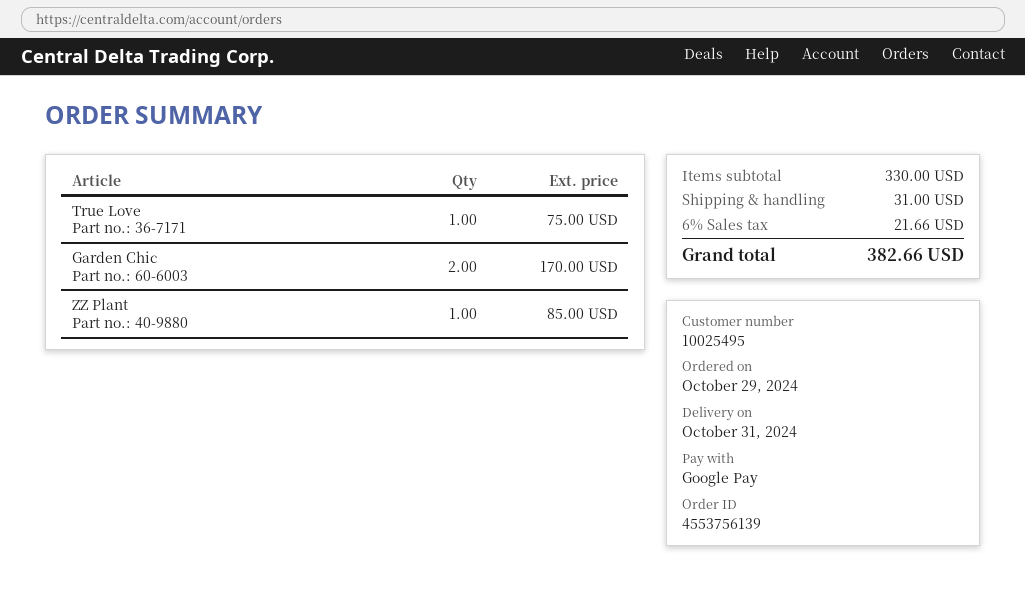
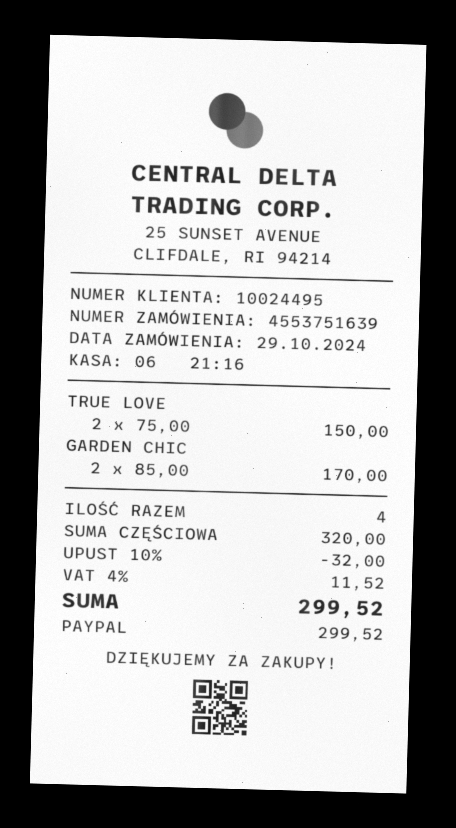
order number: 4553756139 -> 4553751639
customer number: 10025495 -> 10024495
payment method: Google Pay -> PayPal
True Love: 1 for 75.00 -> 2 for 150.00
ZZ Plant: 1 for 85.00 -> none
subtotal: 330.00 -> 320.00
discount: none -> 10% = 32.00
shipping: 31.00 -> none
tax: 6% = 21.66 -> 4% = 11.52
total: 382.66 -> 299.52

